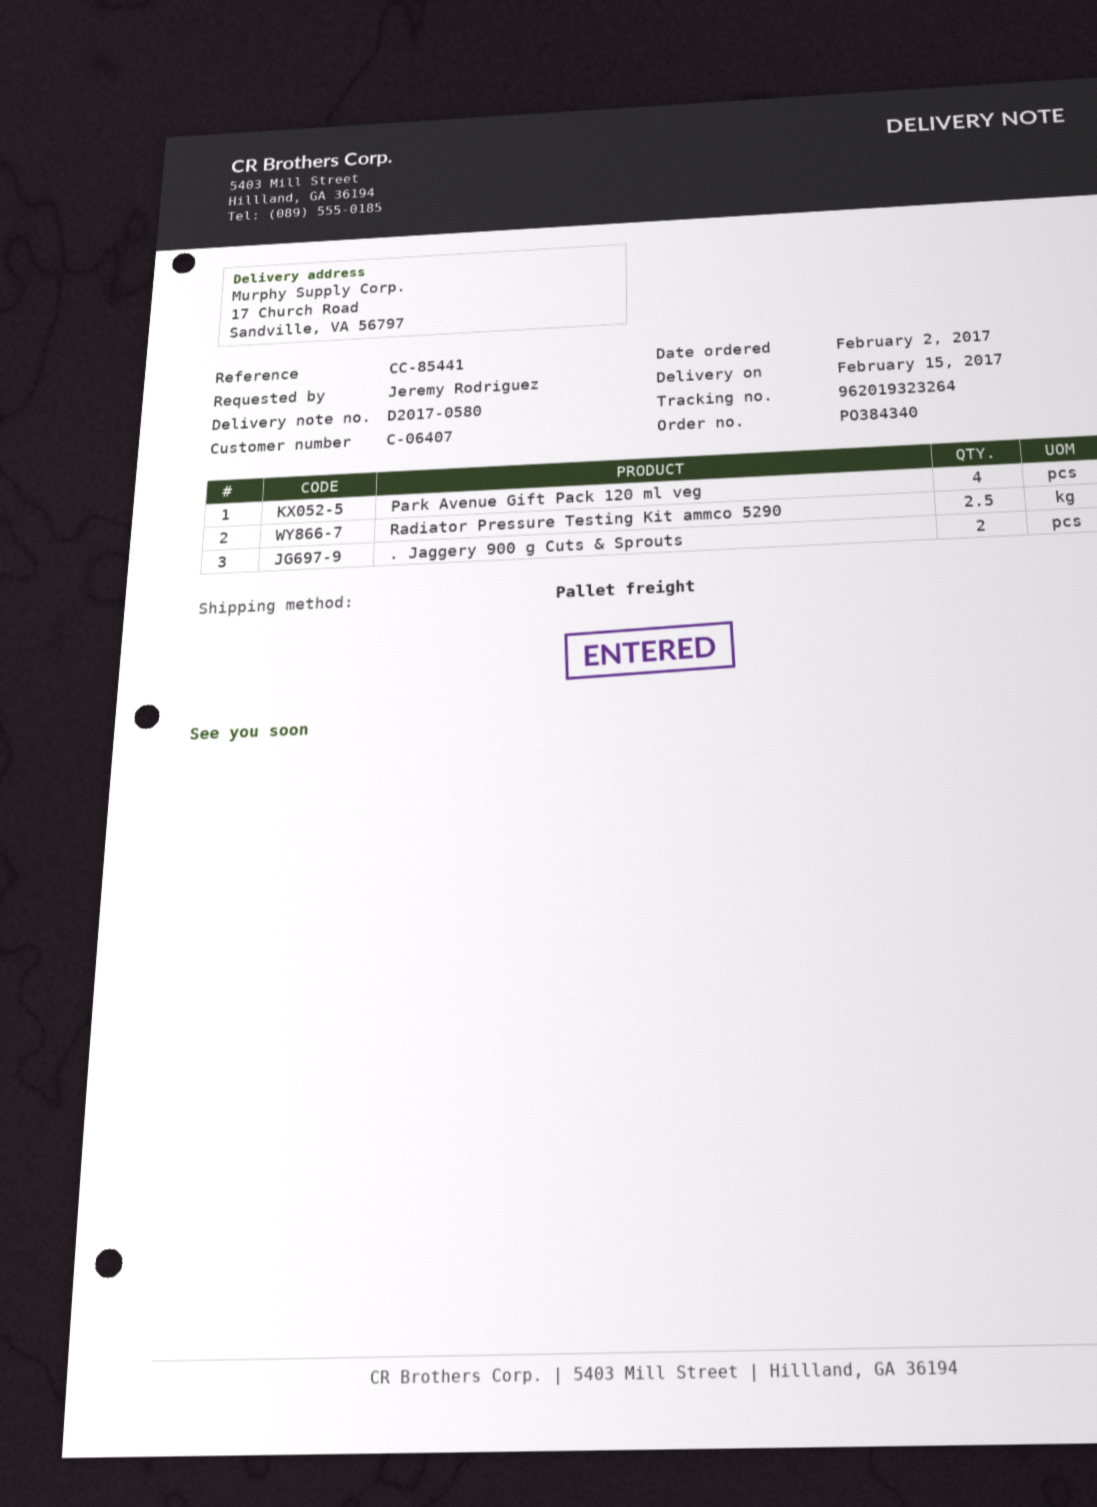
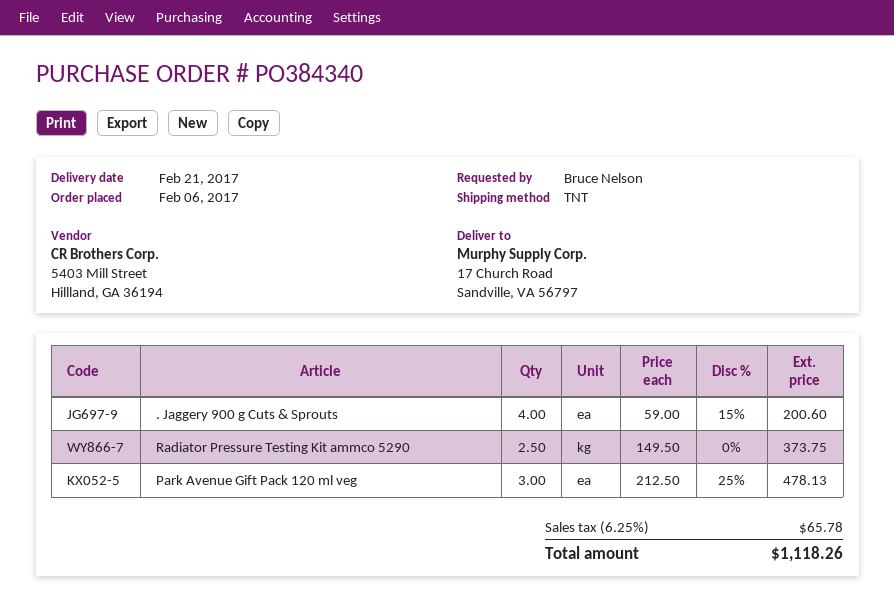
order date: 2017-02-02 -> 2017-02-06
delivery date: 2017-02-15 -> 2017-02-21
ordered by: Jeremy Rodriguez -> Bruce Nelson
shipping method: pallet freight -> TNT
Park Avenue Gift Pack 120 ml veg: 4 -> 3
. Jaggery 900 g Cuts & Sprouts: 2 -> 4

